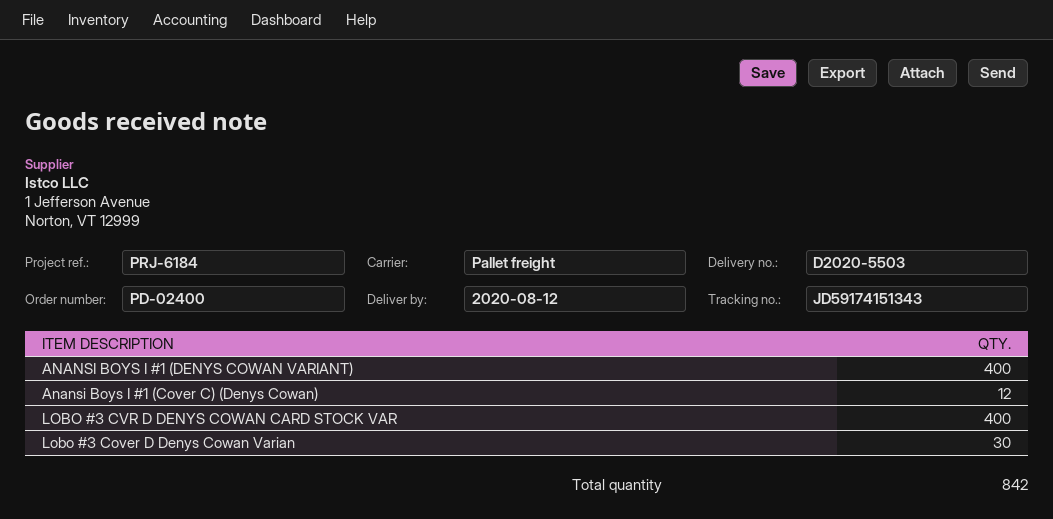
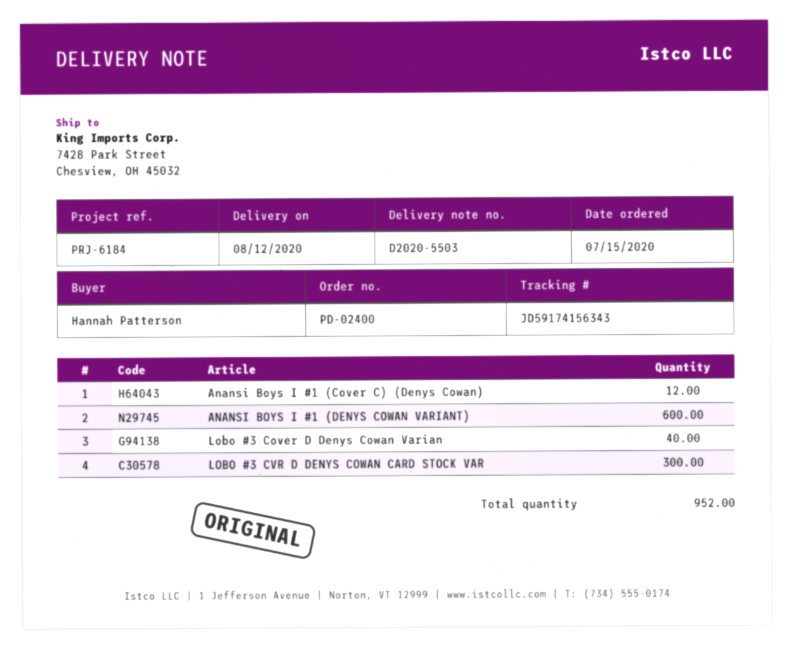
tracking number: JD59174151343 -> JD59174156343
ANANSI BOYS I #1 (DENYS COWAN VARIANT): 400 -> 600
LOBO #3 CVR D DENYS COWAN CARD STOCK VAR: 400 -> 300
Lobo #3 Cover D Denys Cowan Varian: 30 -> 40
total quantity: 842 -> 952

